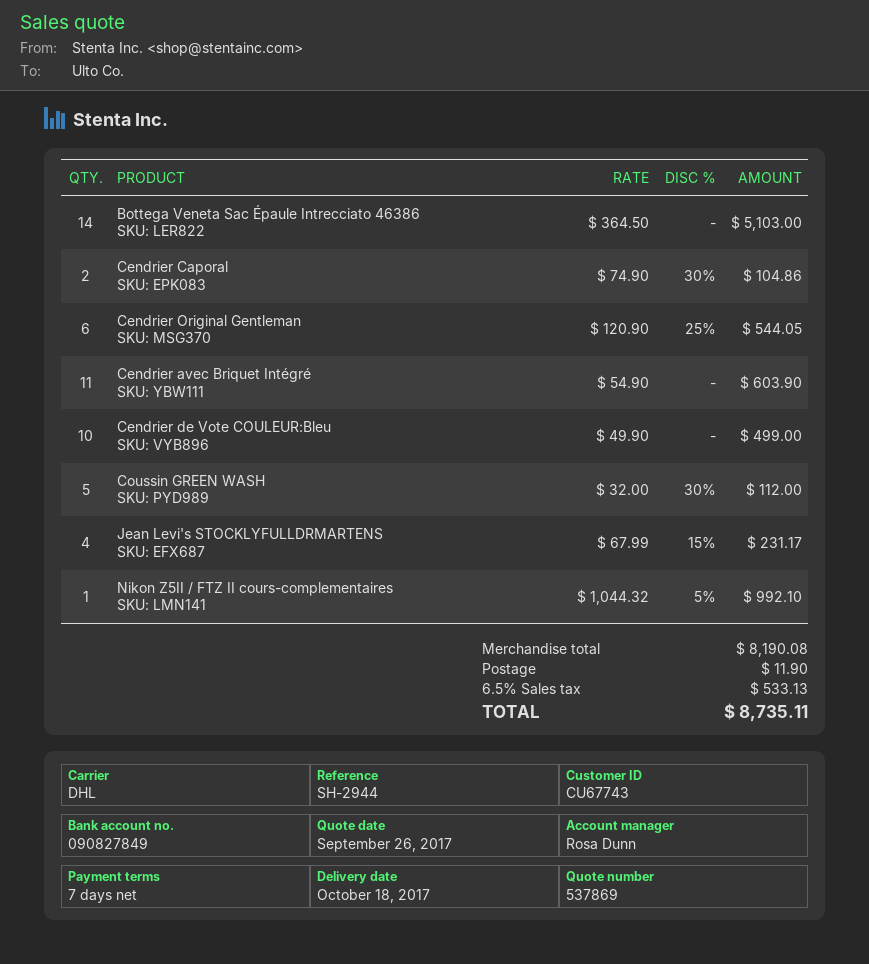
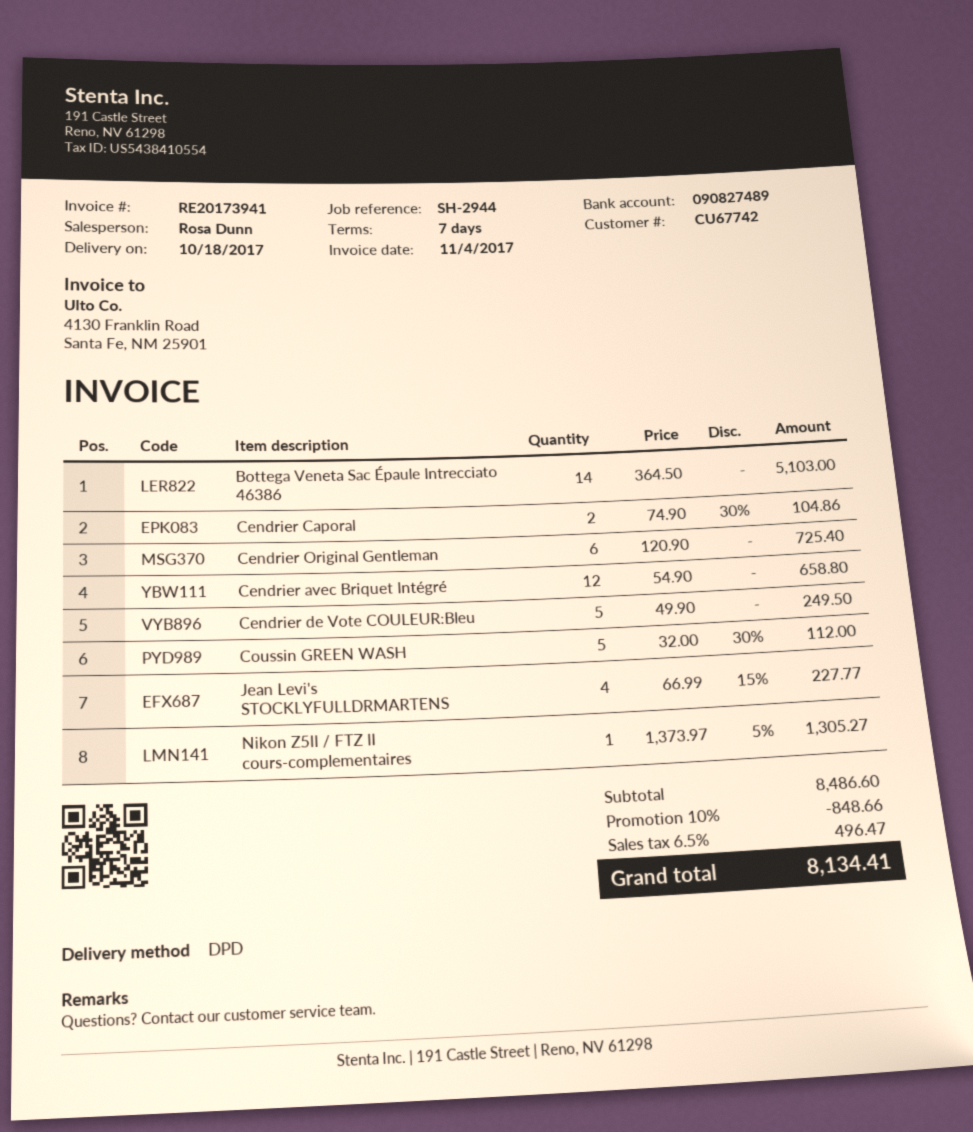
customer number: CU67743 -> CU67742
bank account: 090827849 -> 090827489
shipping method: DHL -> DPD
Cendrier Original Gentleman: 6 x 120.90 - 25% = 544.05 -> 6 x 120.90 = 725.40
Cendrier avec Briquet Intégré: 11 x 54.90 = 603.90 -> 12 x 54.90 = 658.80
Cendrier de Vote COULEUR:Bleu: 10 x 49.90 = 499.00 -> 5 x 49.90 = 249.50
Jean Levi's STOCKLYFULLDRMARTENS: 4 x 67.99 - 15% = 231.17 -> 4 x 66.99 - 15% = 227.77
Nikon Z5II / FTZ II cours-complementaires: 1 x 1044.32 - 5% = 992.10 -> 1 x 1373.97 - 5% = 1305.27
subtotal: 8190.08 -> 8486.60
discount: none -> 10% = 848.66
shipping: 11.90 -> none
tax: 6.5% = 533.13 -> 6.5% = 496.47
total: 8735.11 -> 8134.41

